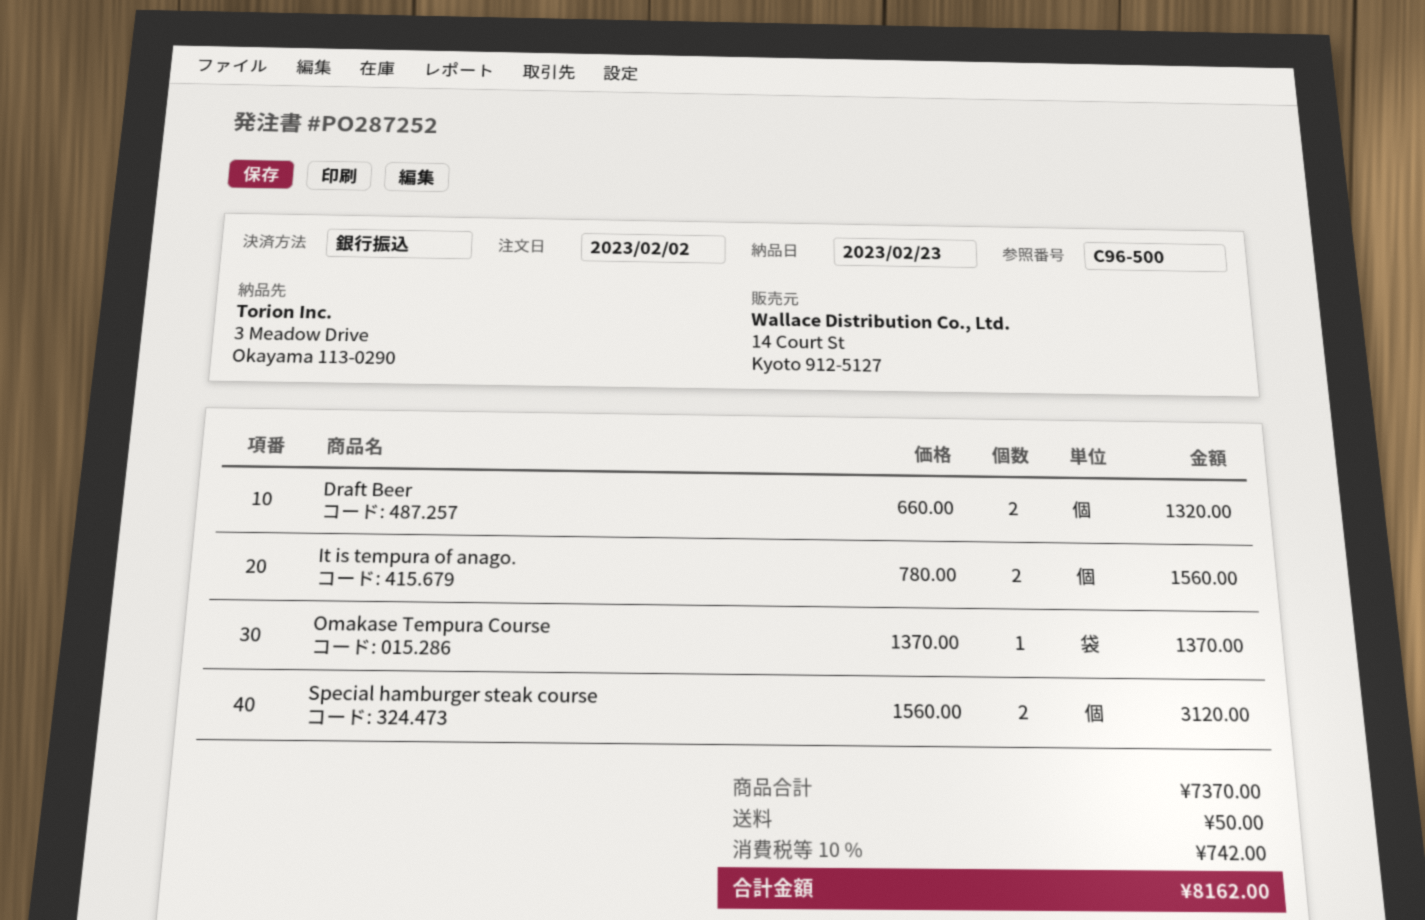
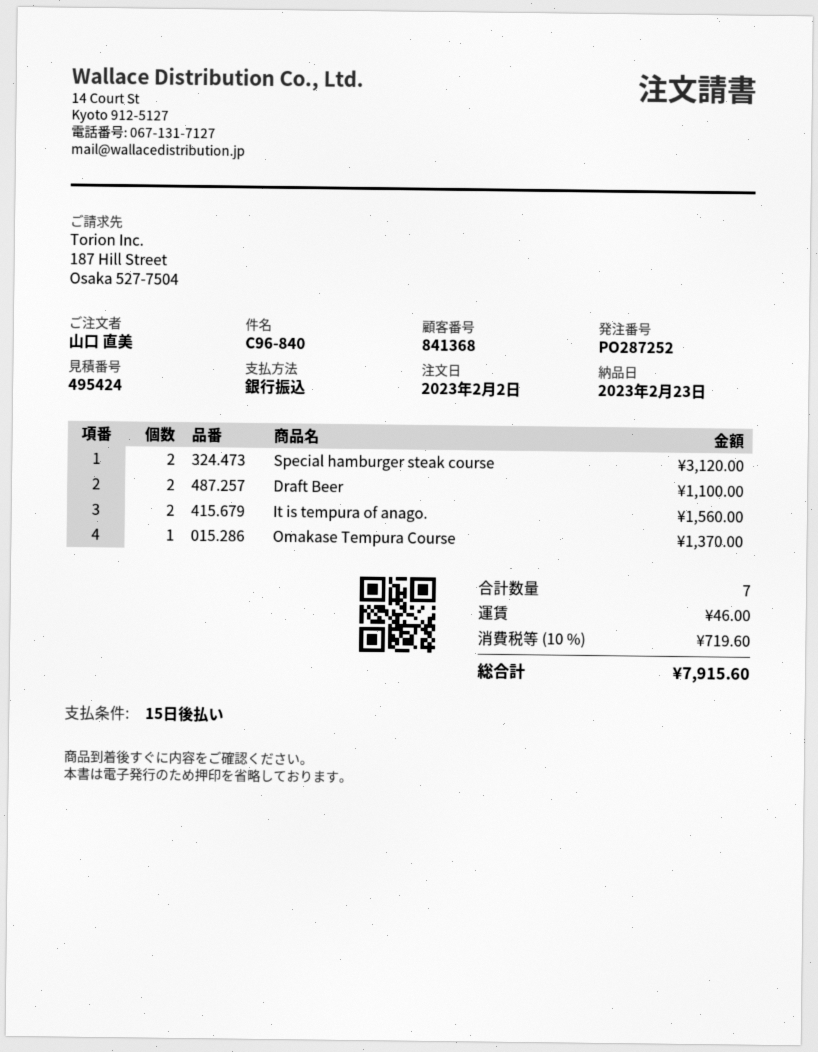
reference: C96-500 -> C96-840
Draft Beer: 2 for 1320.00 -> 2 for 1100.00
shipping: 50.00 -> 46.00
tax: 10% = 742.00 -> 10% = 719.60
total: 8162.00 -> 7915.60

